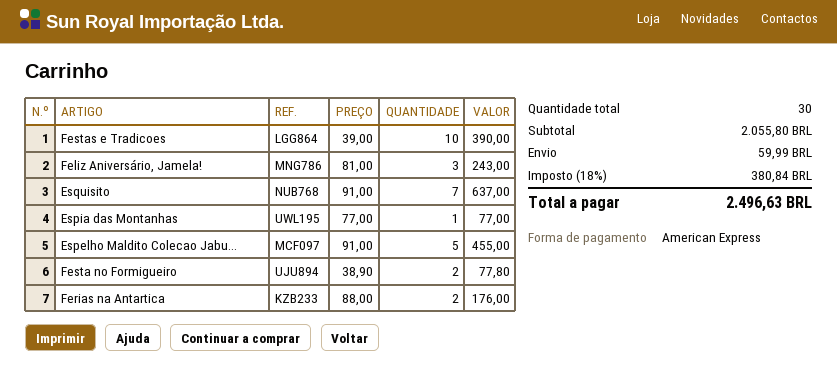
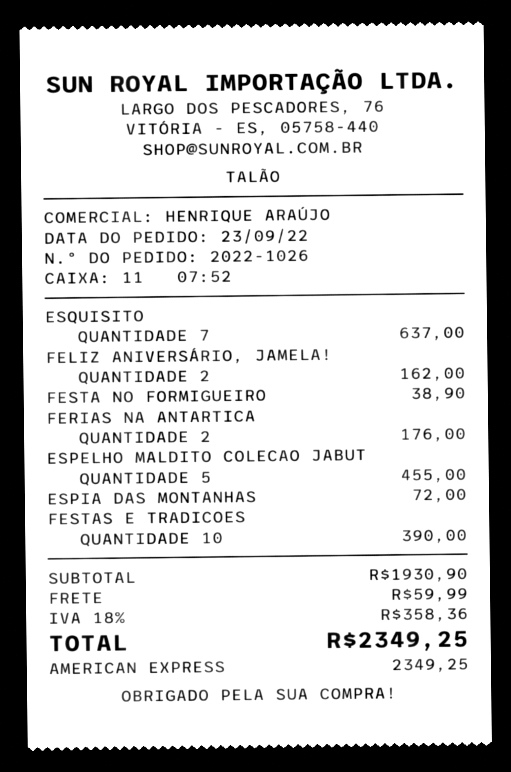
Feliz Aniversário, Jamela!: 3 for 243.00 -> 2 for 162.00
Espia das Montanhas: 1 for 77.00 -> 1 for 72.00
Festa no Formigueiro: 2 for 77.80 -> 1 for 38.90
subtotal: 2055.80 -> 1930.90
tax: 18% = 380.84 -> 18% = 358.36
total: 2496.63 -> 2349.25

